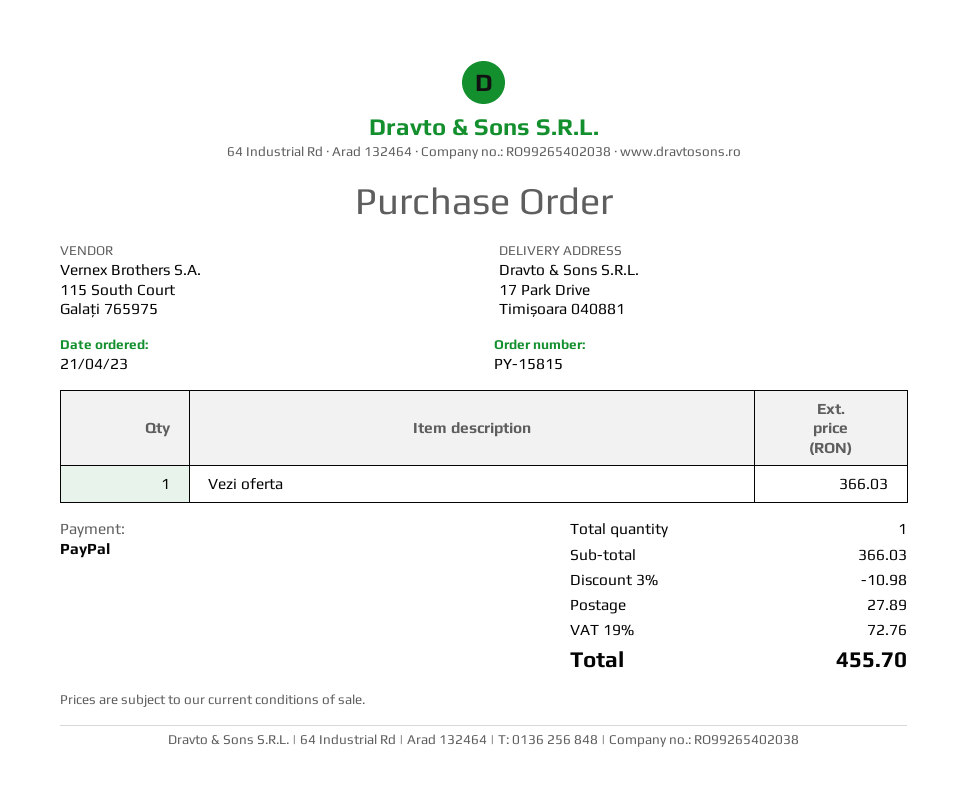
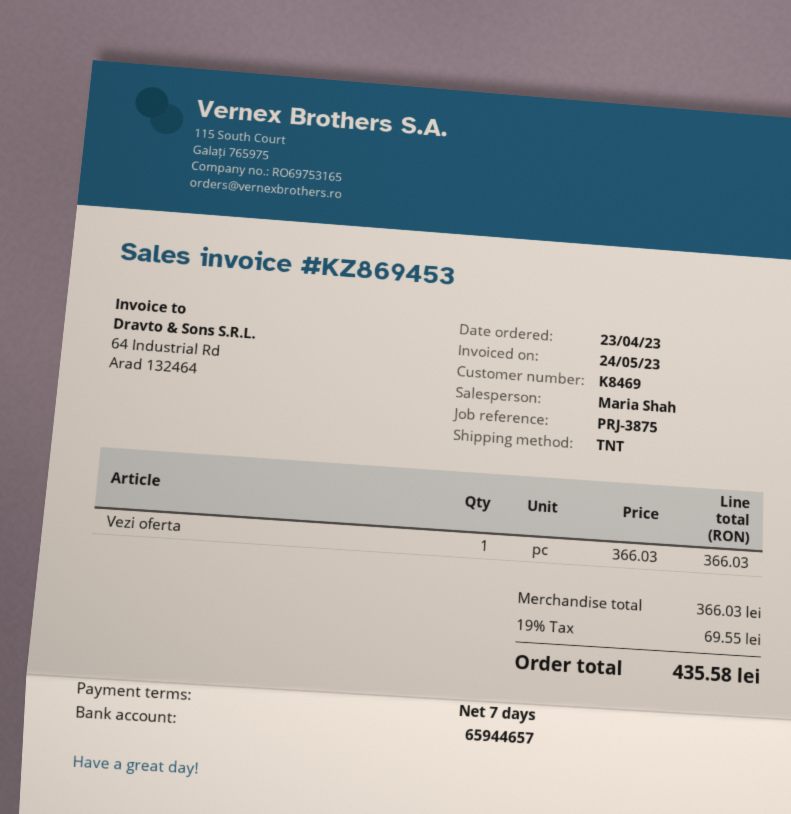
order date: 2023-04-21 -> 2023-04-23
discount: 3% = 10.98 -> none
shipping: 27.89 -> none
tax: 19% = 72.76 -> 19% = 69.55
total: 455.70 -> 435.58

